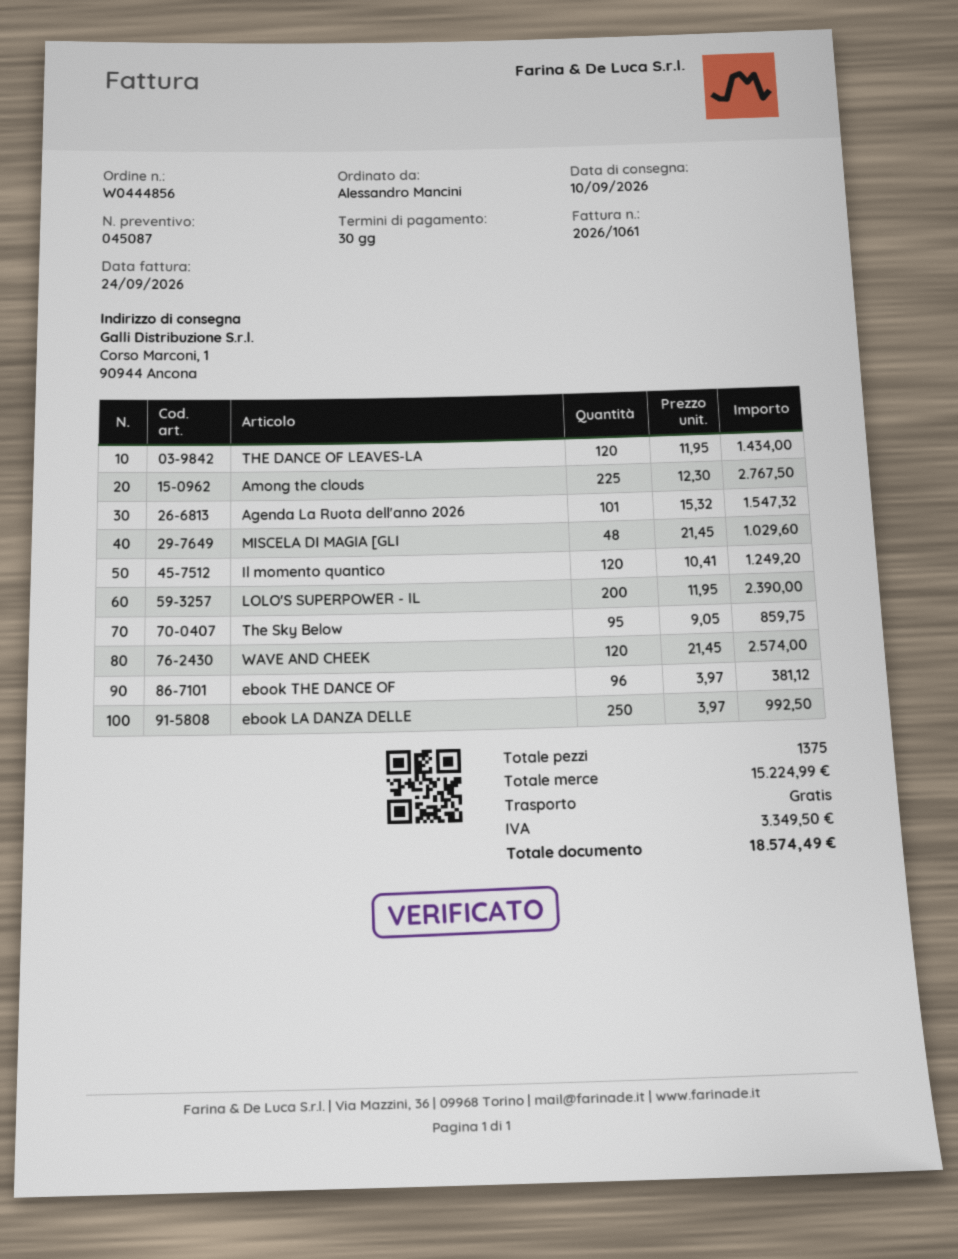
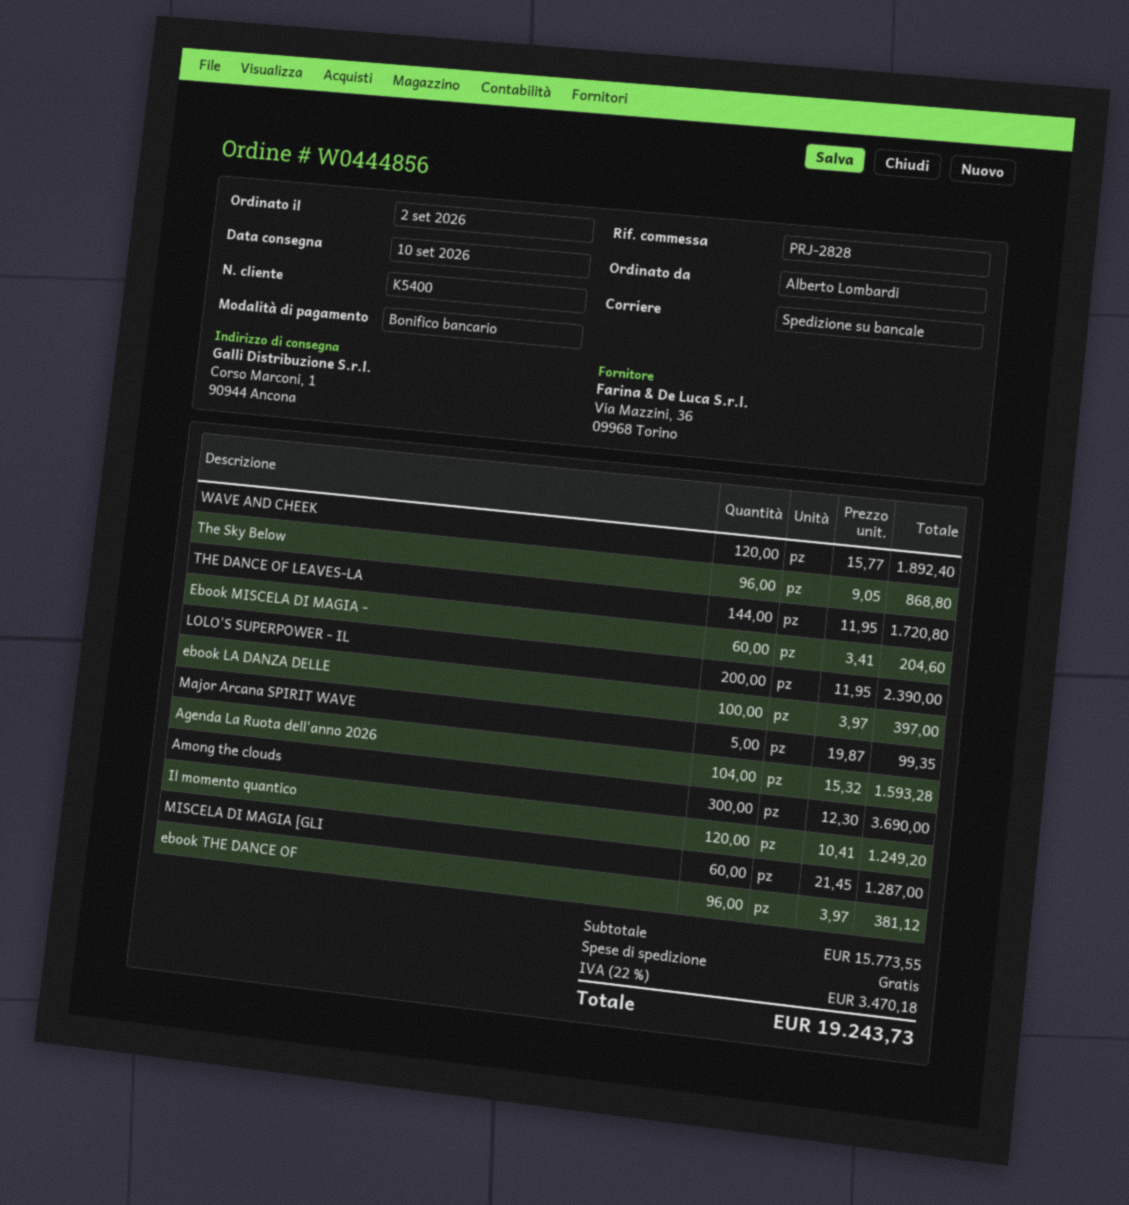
ordered by: Alessandro Mancini -> Alberto Lombardi
THE DANCE OF LEAVES-LA: 120 x 11.95 = 1434.00 -> 144 x 11.95 = 1720.80
Among the clouds: 225 x 12.30 = 2767.50 -> 300 x 12.30 = 3690.00
Agenda La Ruota dell'anno 2026: 101 x 15.32 = 1547.32 -> 104 x 15.32 = 1593.28
MISCELA DI MAGIA [GLI: 48 x 21.45 = 1029.60 -> 60 x 21.45 = 1287.00
The Sky Below: 95 x 9.05 = 859.75 -> 96 x 9.05 = 868.80
WAVE AND CHEEK: 120 x 21.45 = 2574.00 -> 120 x 15.77 = 1892.40
ebook LA DANZA DELLE: 250 x 3.97 = 992.50 -> 100 x 3.97 = 397.00
Ebook MISCELA DI MAGIA -: none -> 60 x 3.41 = 204.60
Major Arcana SPIRIT WAVE: none -> 5 x 19.87 = 99.35
subtotal: 15224.99 -> 15773.55
tax: 3349.50 -> 3470.18
total: 18574.49 -> 19243.73

